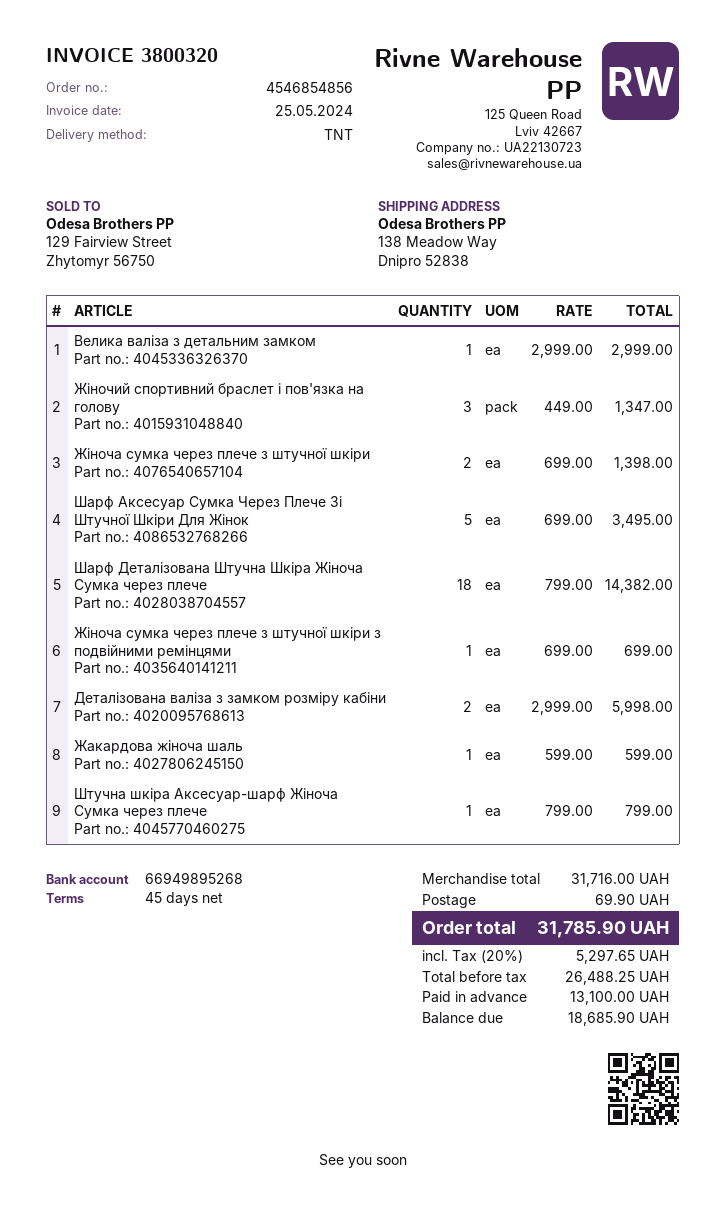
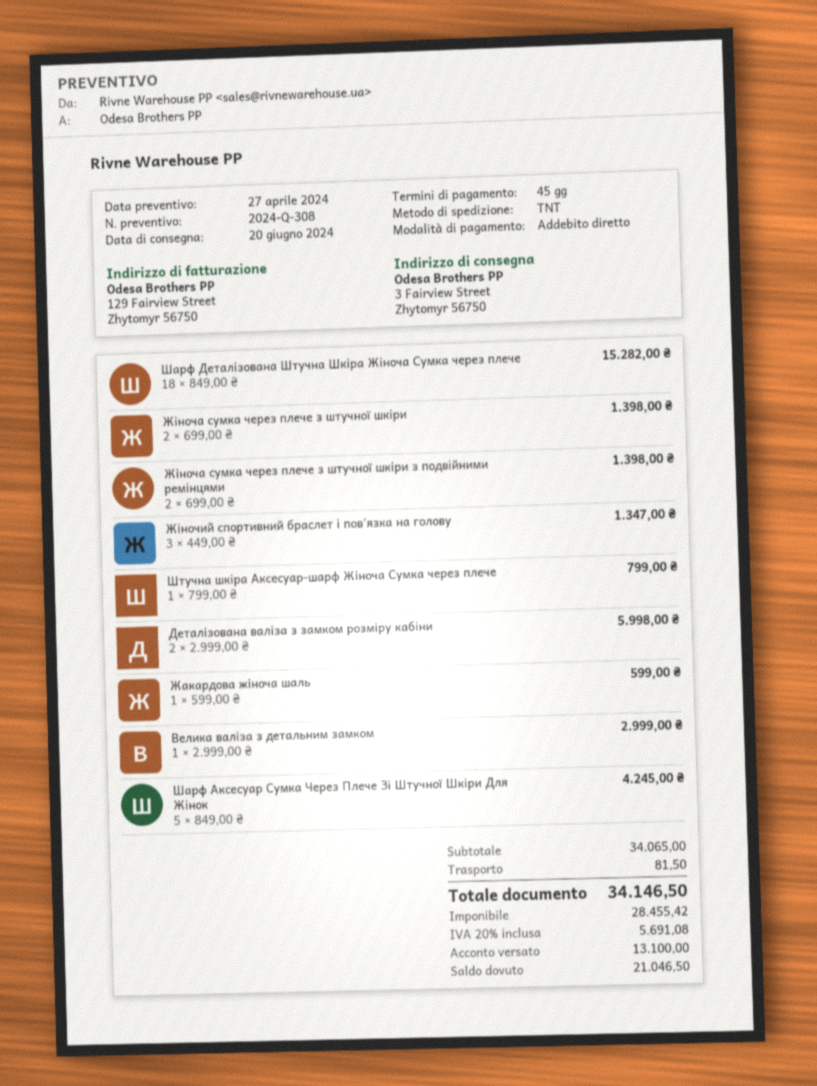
ship to: 138 Meadow Way, Dnipro 52838 -> 3 Fairview Street, Zhytomyr 56750
Шарф Аксесуар Сумка Через Плече Зі Штучної Шкіри Для Жінок: 5 x 699.00 = 3495.00 -> 5 x 849.00 = 4245.00
Шарф Деталізована Штучна Шкіра Жіноча Сумка через плече: 18 x 799.00 = 14382.00 -> 18 x 849.00 = 15282.00
Жіноча сумка через плече з штучної шкіри з подвійними ремінцями: 1 x 699.00 = 699.00 -> 2 x 699.00 = 1398.00
subtotal: 31716.00 -> 34065.00
shipping: 69.90 -> 81.50
net: 26488.25 -> 28455.42
tax: 20% = 5297.65 -> 20% = 5691.08
total: 31785.90 -> 34146.50
balance: 18685.90 -> 21046.50

